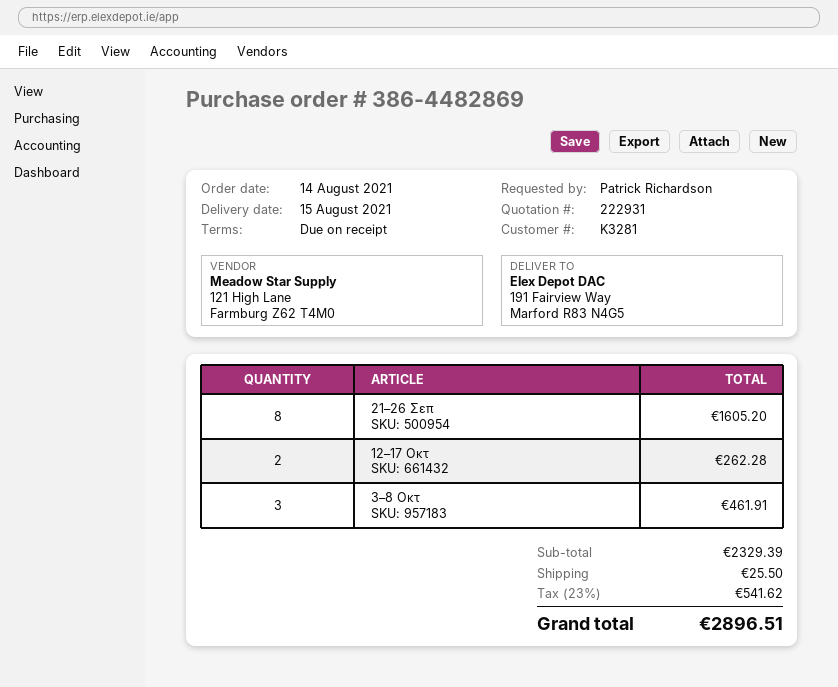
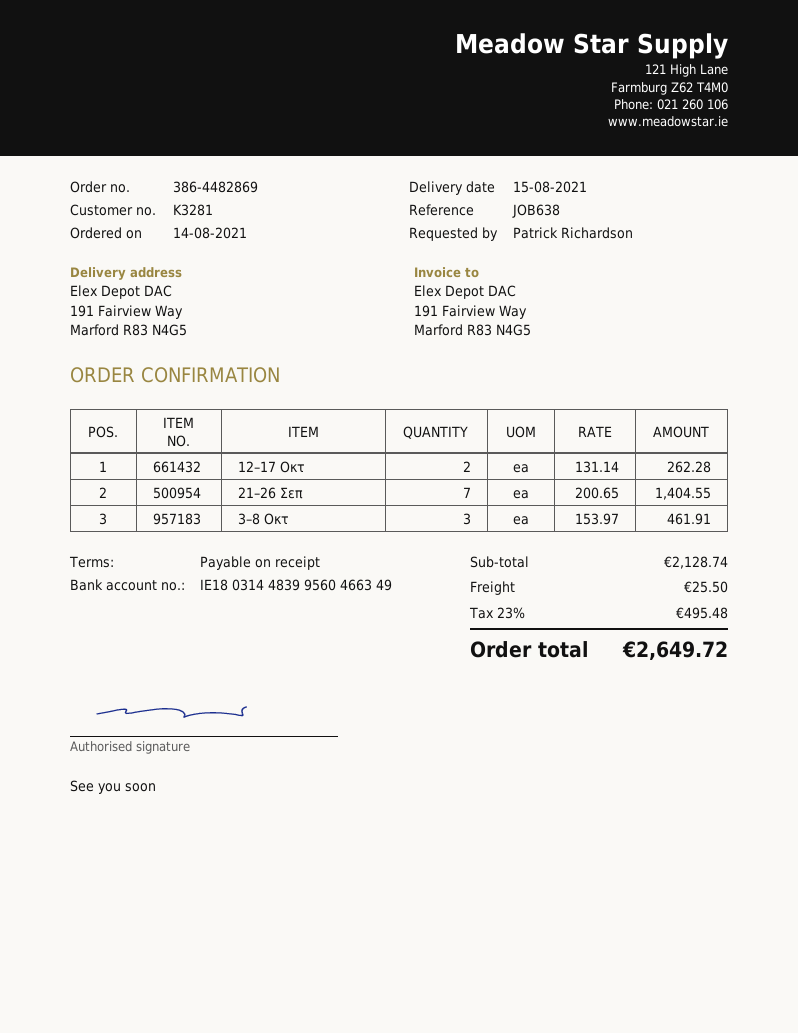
21–26 Σεπ: 8 for 1605.20 -> 7 for 1404.55
subtotal: 2329.39 -> 2128.74
tax: 23% = 541.62 -> 23% = 495.48
total: 2896.51 -> 2649.72

